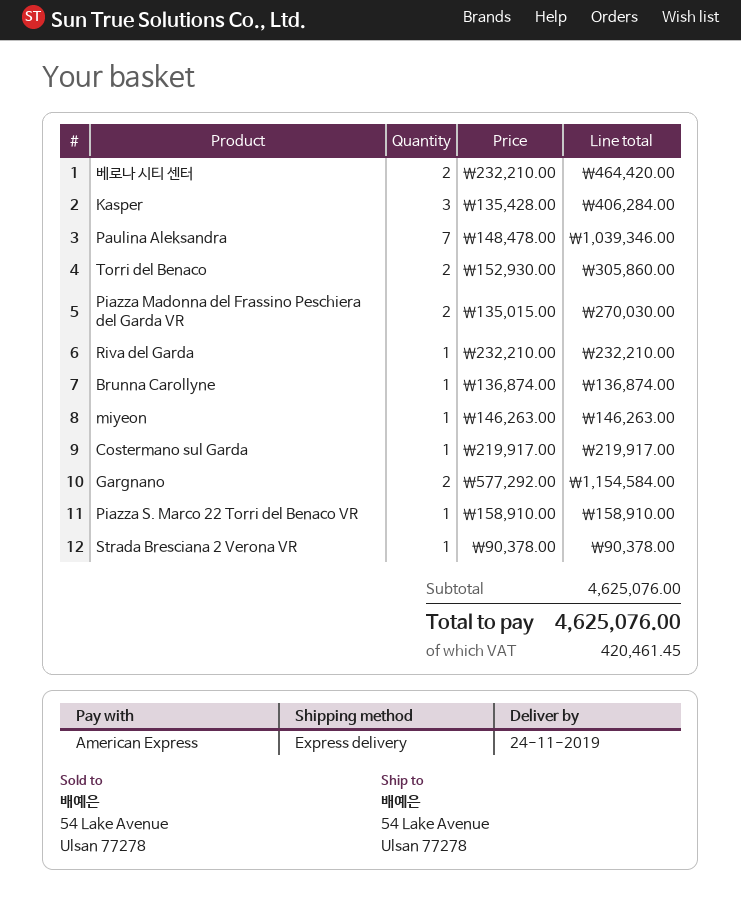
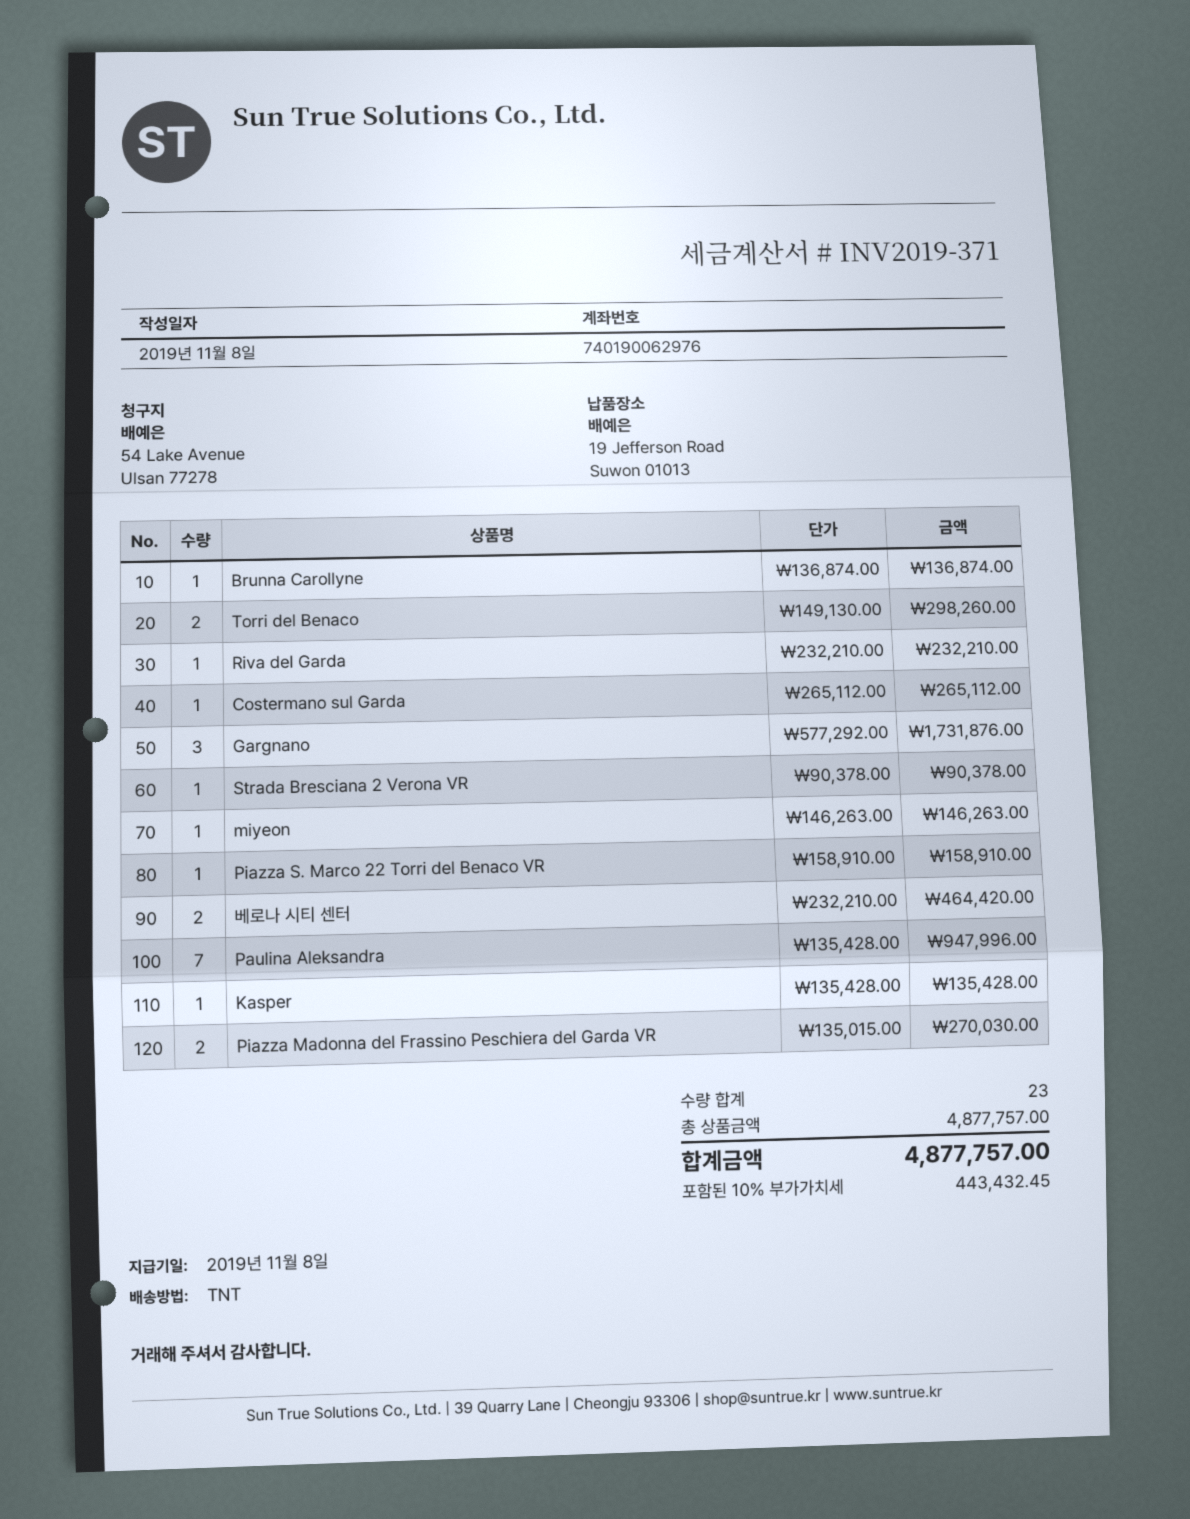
shipping method: express -> TNT
ship to: 54 Lake Avenue, Ulsan 77278 -> 19 Jefferson Road, Suwon 01013
Kasper: 3 x 135428.00 = 406284.00 -> 1 x 135428.00 = 135428.00
Paulina Aleksandra: 7 x 148478.00 = 1039346.00 -> 7 x 135428.00 = 947996.00
Torri del Benaco: 2 x 152930.00 = 305860.00 -> 2 x 149130.00 = 298260.00
Costermano sul Garda: 1 x 219917.00 = 219917.00 -> 1 x 265112.00 = 265112.00
Gargnano: 2 x 577292.00 = 1154584.00 -> 3 x 577292.00 = 1731876.00
subtotal: 4625076.00 -> 4877757.00
tax: 420461.45 -> 443432.45
total: 4625076.00 -> 4877757.00

